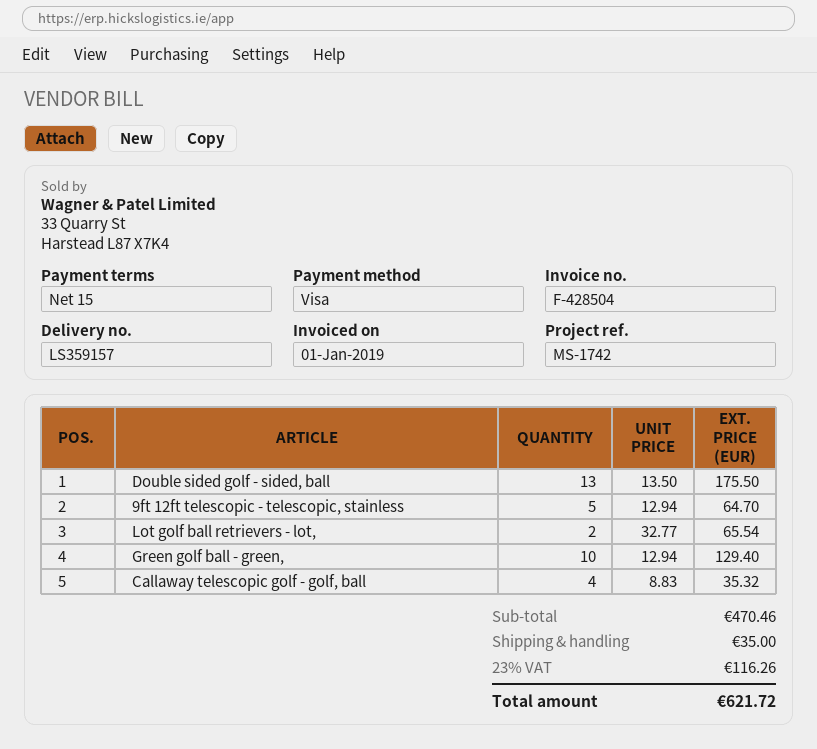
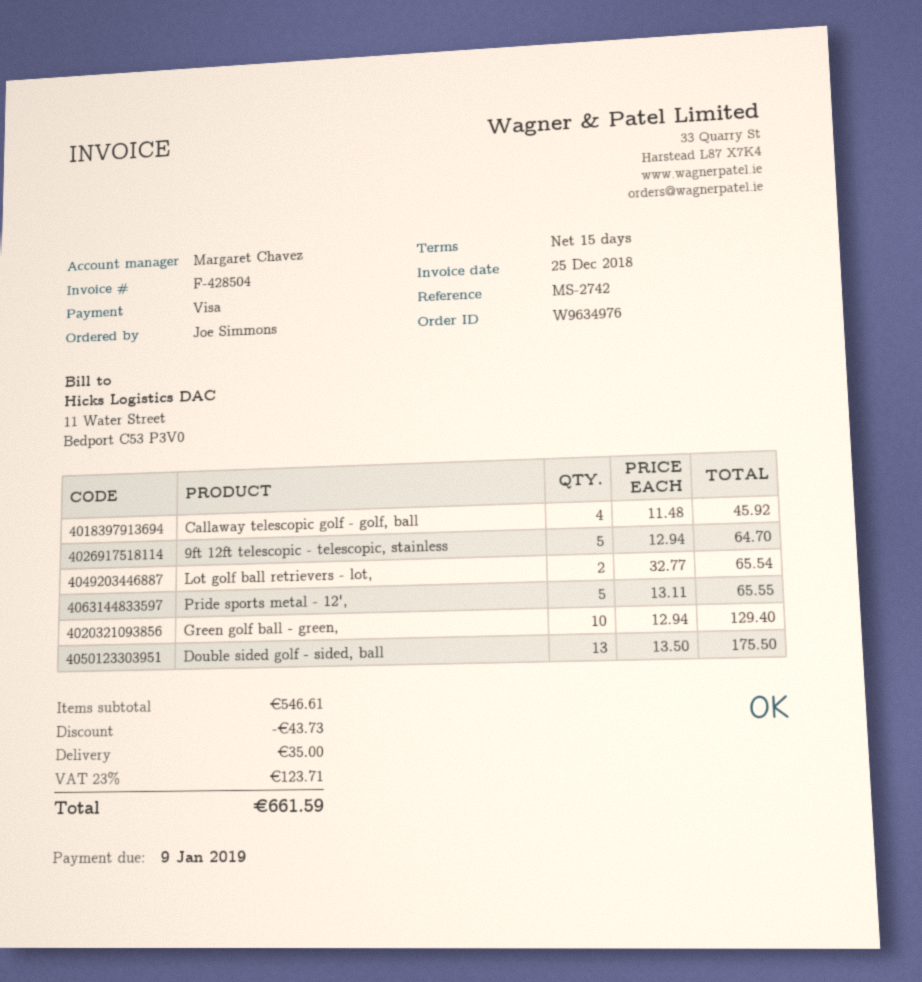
invoice date: 2019-01-01 -> 2018-12-25
reference: MS-1742 -> MS-2742
Callaway telescopic golf - golf, ball: 4 x 8.83 = 35.32 -> 4 x 11.48 = 45.92
Pride sports metal - 12',: none -> 5 x 13.11 = 65.55
subtotal: 470.46 -> 546.61
discount: none -> 43.73
tax: 23% = 116.26 -> 23% = 123.71
total: 621.72 -> 661.59

